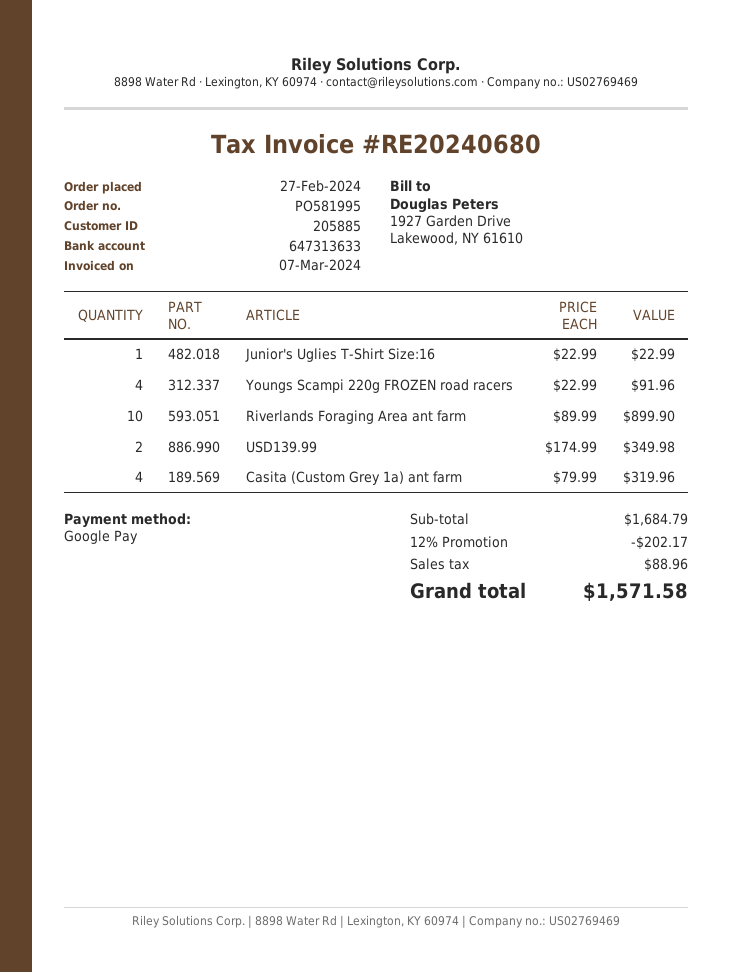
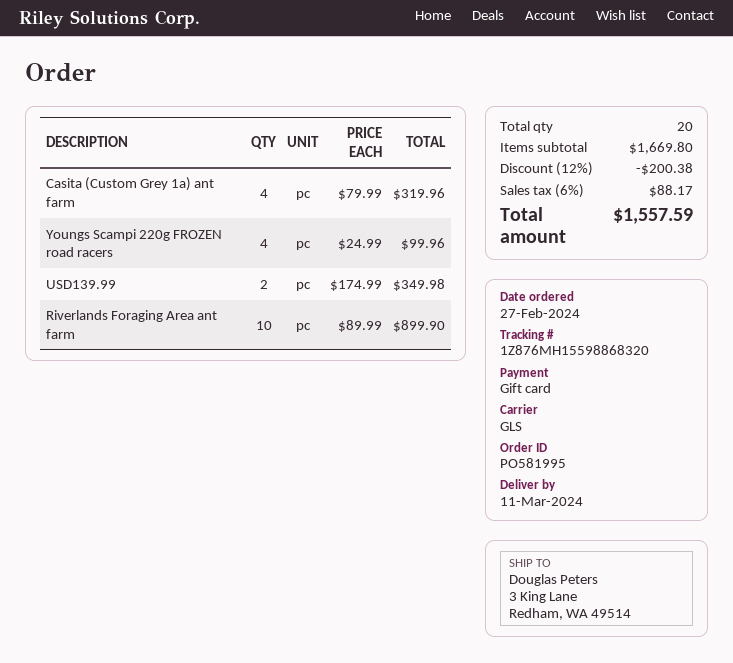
payment method: Google Pay -> gift card
Junior's Uglies T-Shirt Size:16: 1 x 22.99 = 22.99 -> none
Youngs Scampi 220g FROZEN road racers: 4 x 22.99 = 91.96 -> 4 x 24.99 = 99.96
subtotal: 1684.79 -> 1669.80
discount: 12% = 202.17 -> 12% = 200.38
tax: 88.96 -> 88.17
total: 1571.58 -> 1557.59

